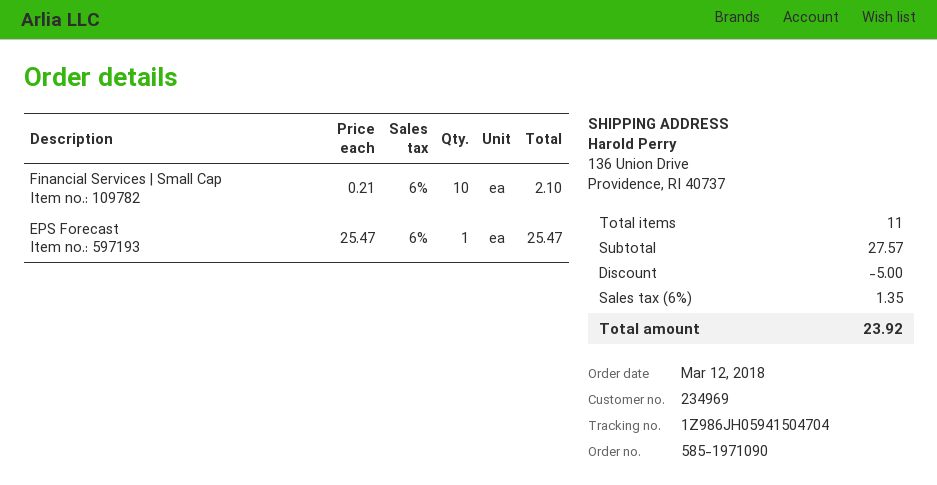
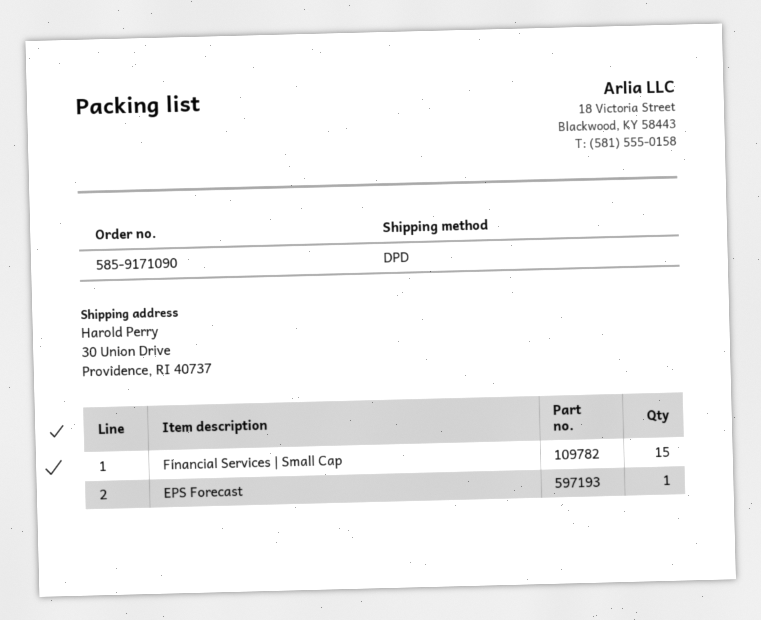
order number: 585-1971090 -> 585-9171090
ship to: 136 Union Drive, Providence, RI 40737 -> 30 Union Drive, Providence, RI 40737
Financial Services | Small Cap: 10 -> 15

